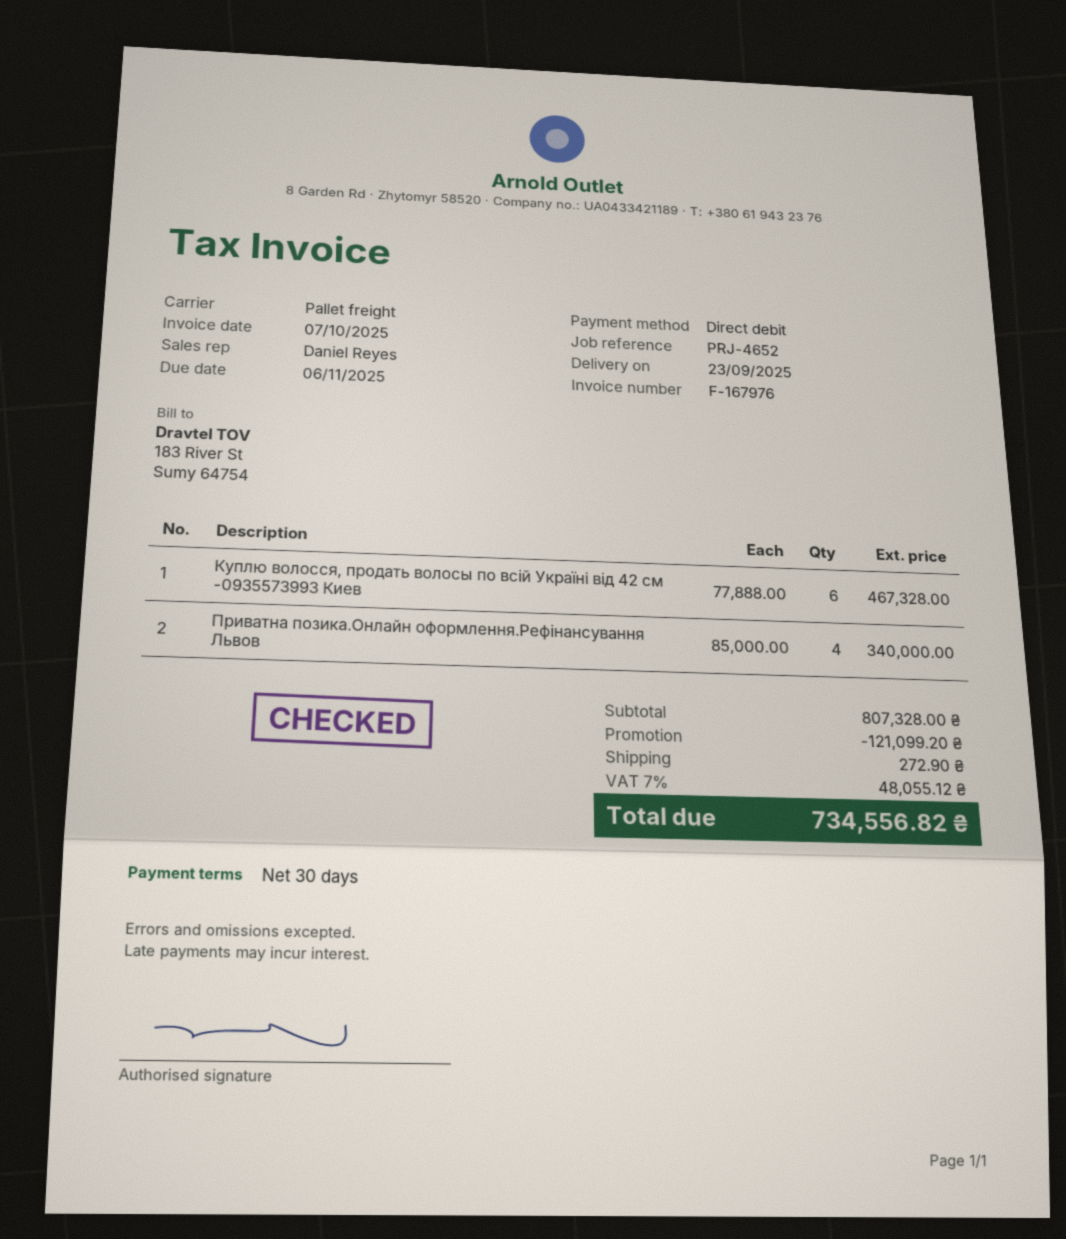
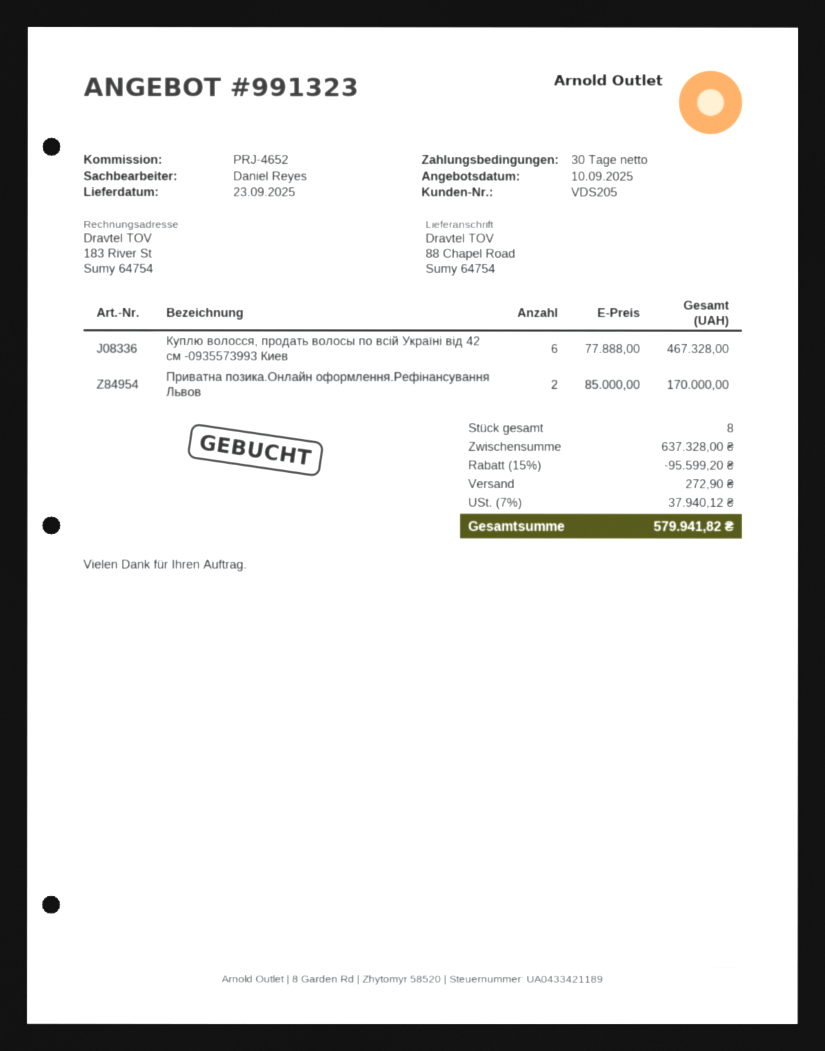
Приватна позика.Онлайн оформлення.Рефінансування Львов: 4 x 85000.00 = 340000.00 -> 2 x 85000.00 = 170000.00
subtotal: 807328.00 -> 637328.00
discount: 121099.20 -> 95599.20
tax: 7% = 48055.12 -> 7% = 37940.12
total: 734556.82 -> 579941.82

